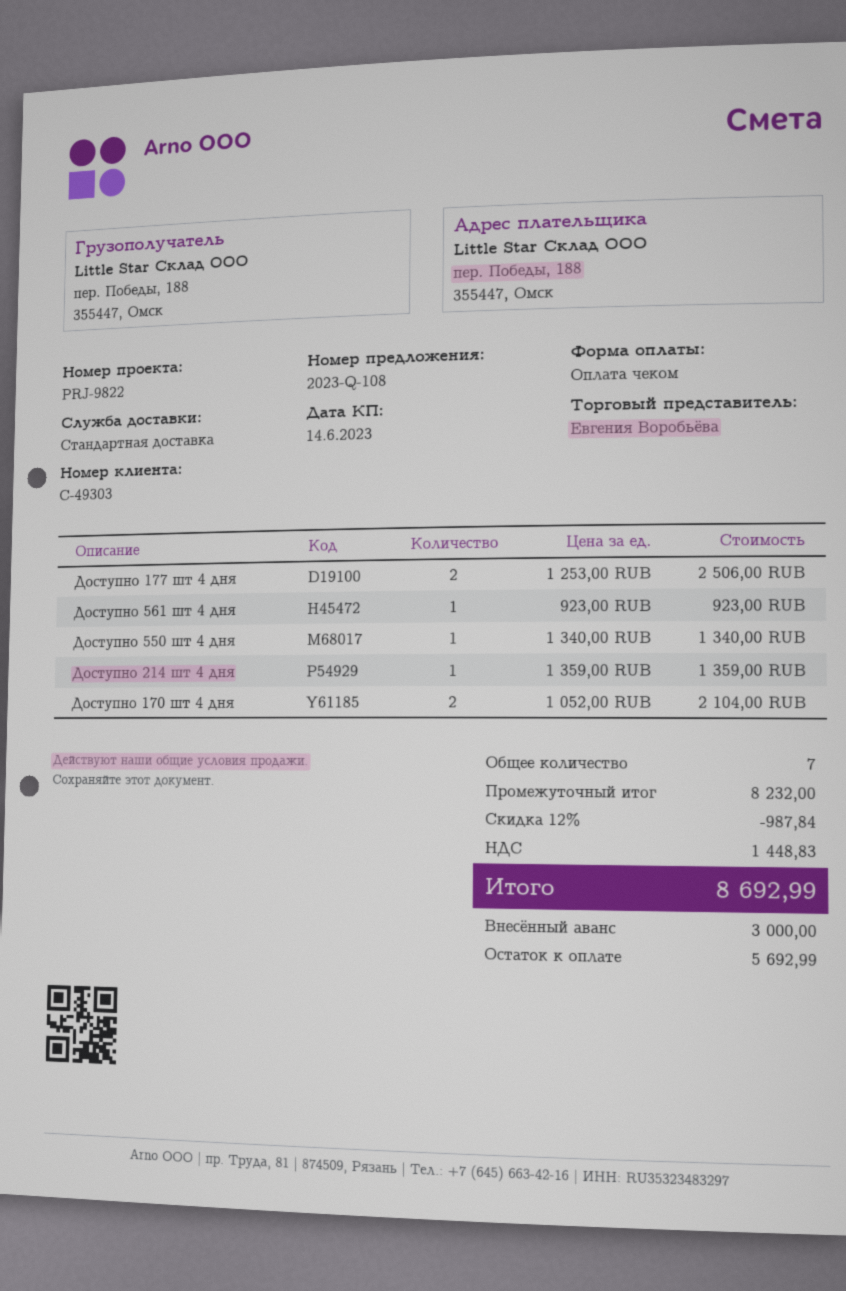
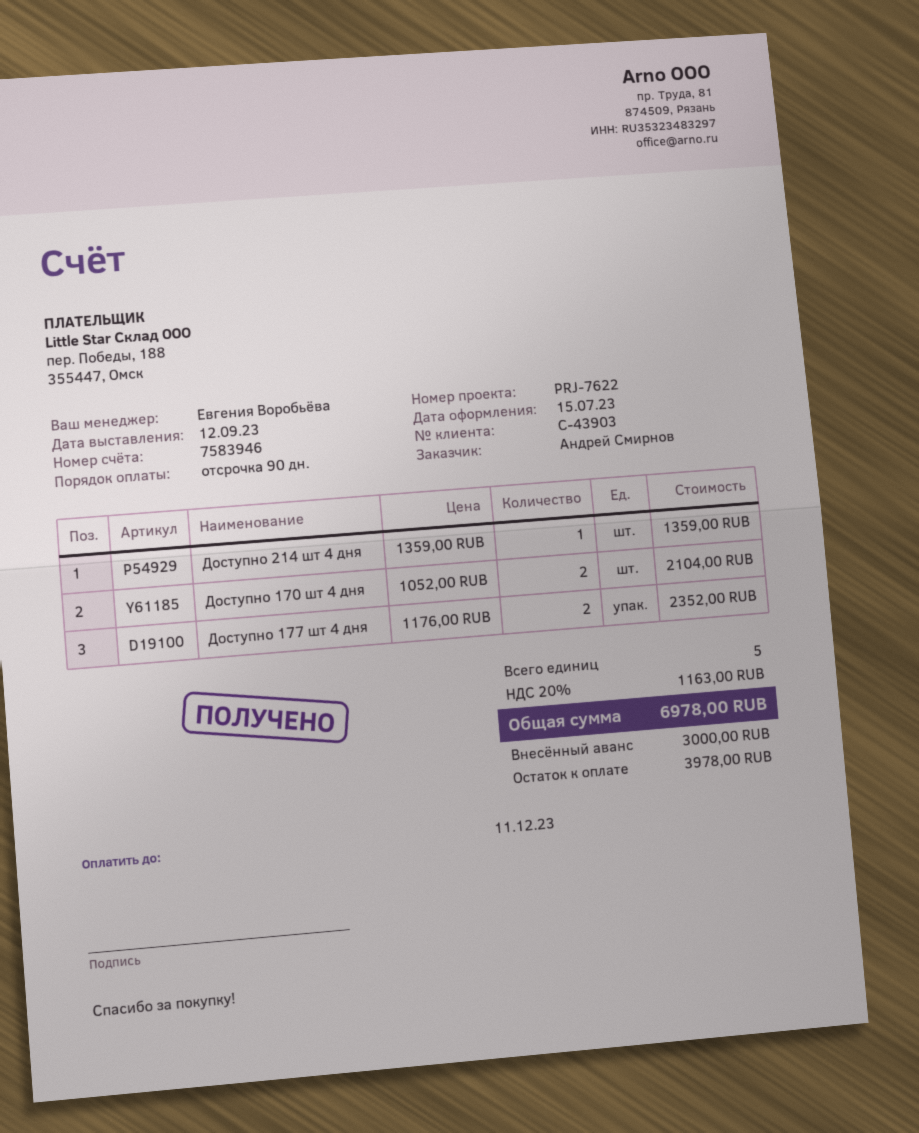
customer number: C-49303 -> C-43903
reference: PRJ-9822 -> PRJ-7622
Доступно 177 шт 4 дня: 2 x 1253.00 = 2506.00 -> 2 x 1176.00 = 2352.00
Доступно 561 шт 4 дня: 1 x 923.00 = 923.00 -> none
Доступно 550 шт 4 дня: 1 x 1340.00 = 1340.00 -> none
total quantity: 7 -> 5
discount: 12% = 987.84 -> none
tax: 1448.83 -> 1163.00
total: 8692.99 -> 6978.00
balance: 5692.99 -> 3978.00

